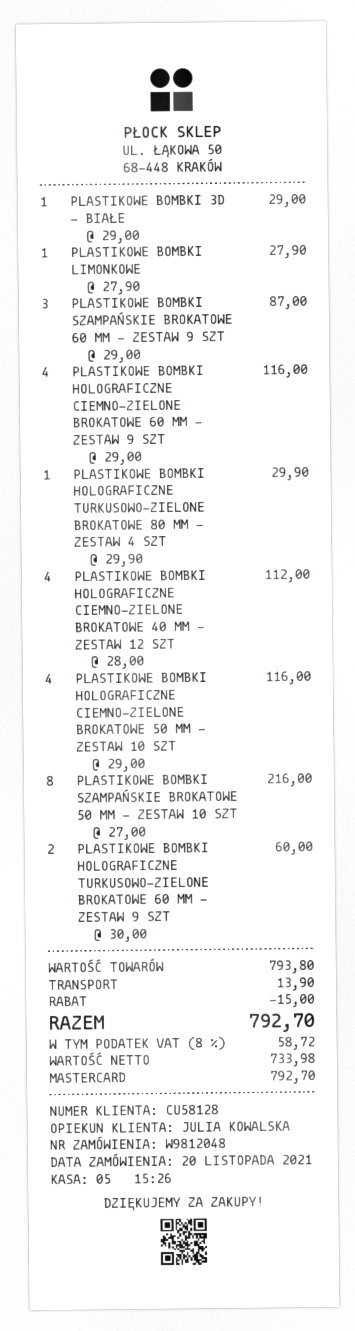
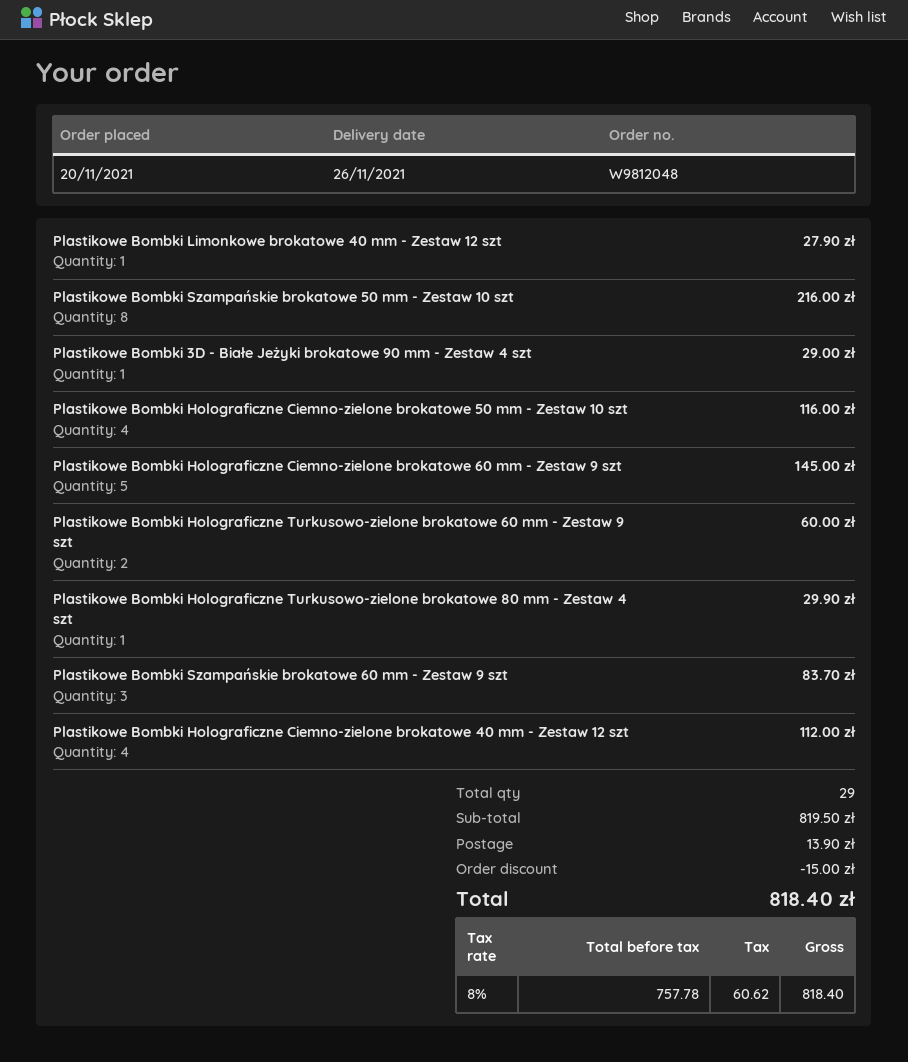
PLASTIKOWE BOMBKI SZAMPAŃSKIE BROKATOWE 60 MM - ZESTAW 9 SZT: 3 for 87.00 -> 3 for 83.70
PLASTIKOWE BOMBKI HOLOGRAFICZNE CIEMNO-ZIELONE BROKATOWE 60 MM - ZESTAW 9 SZT: 4 for 116.00 -> 5 for 145.00
subtotal: 793.80 -> 819.50
net: 733.98 -> 757.78
tax: 8% = 58.72 -> 8% = 60.62
total: 792.70 -> 818.40

